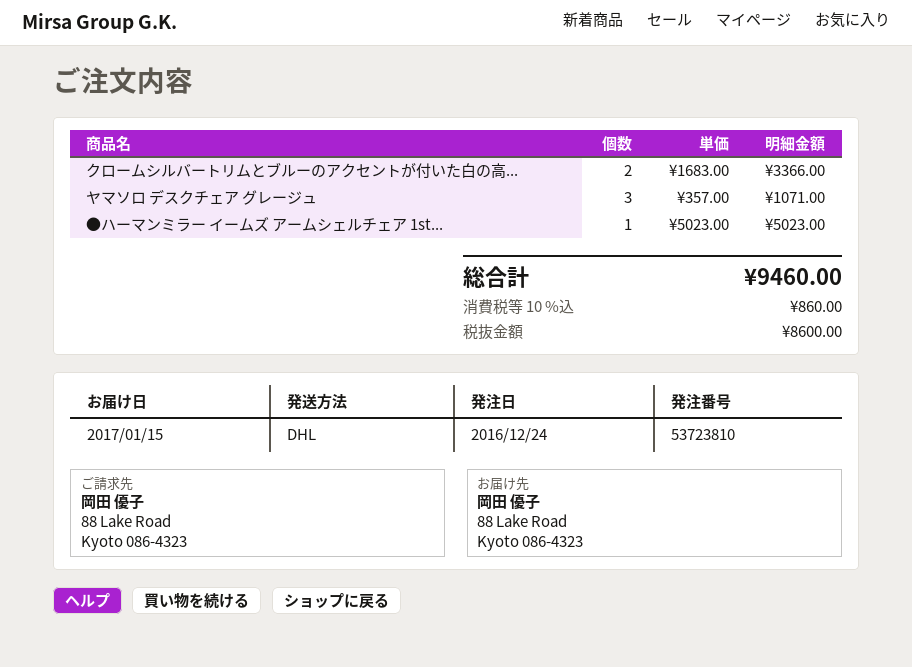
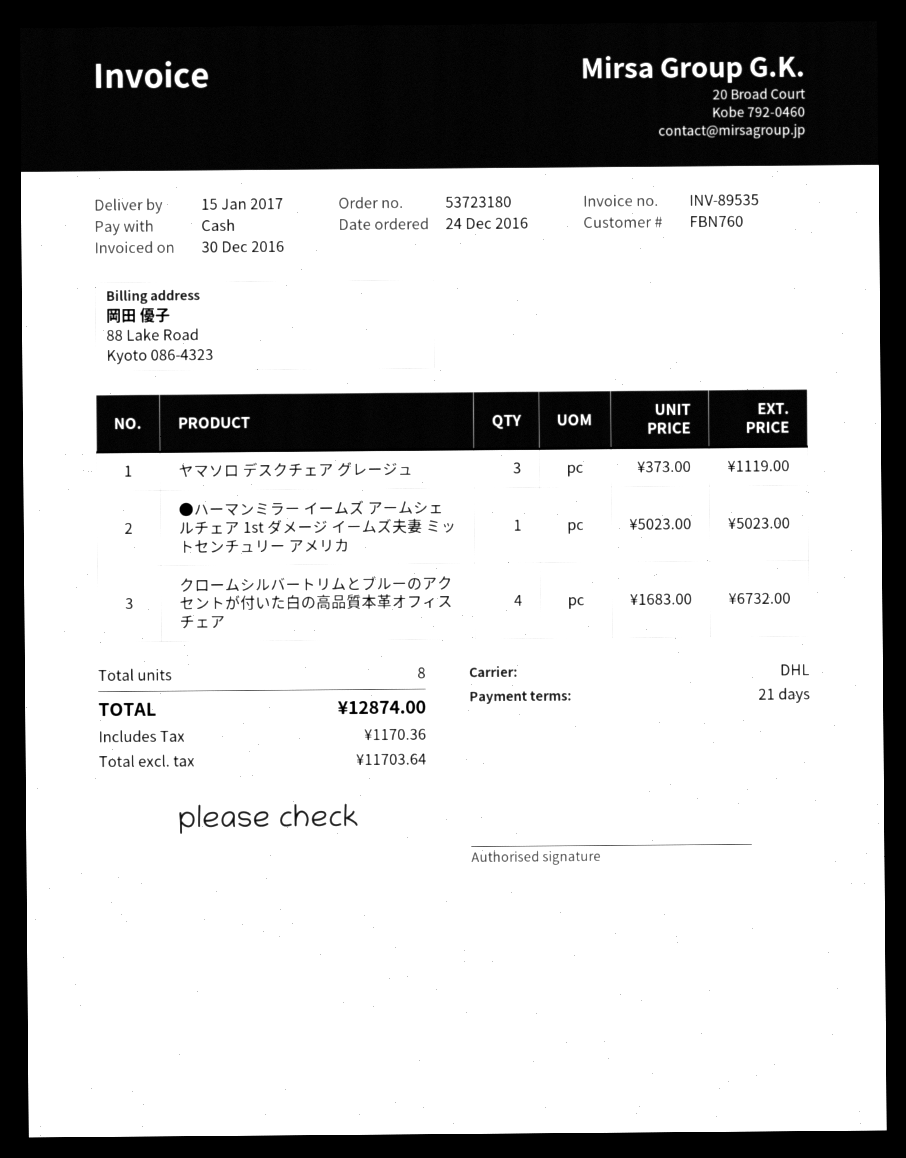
order number: 53723810 -> 53723180
クロームシルバートリムとブルーのアクセントが付いた白の高...: 2 x 1683.00 = 3366.00 -> 4 x 1683.00 = 6732.00
ヤマソロ デスクチェア グレージュ: 3 x 357.00 = 1071.00 -> 3 x 373.00 = 1119.00
net: 8600.00 -> 11703.64
tax: 860.00 -> 1170.36
total: 9460.00 -> 12874.00

